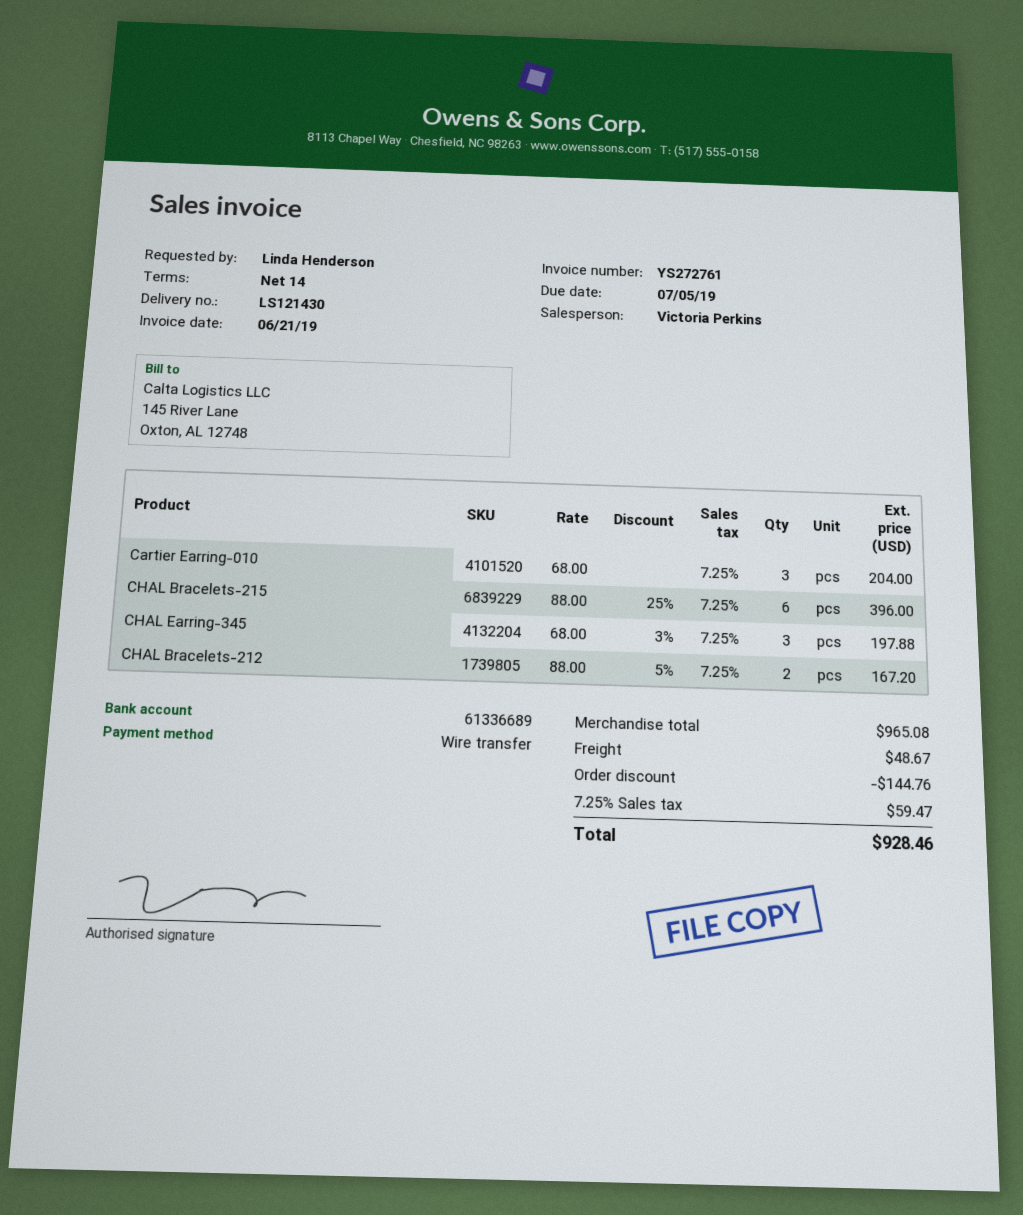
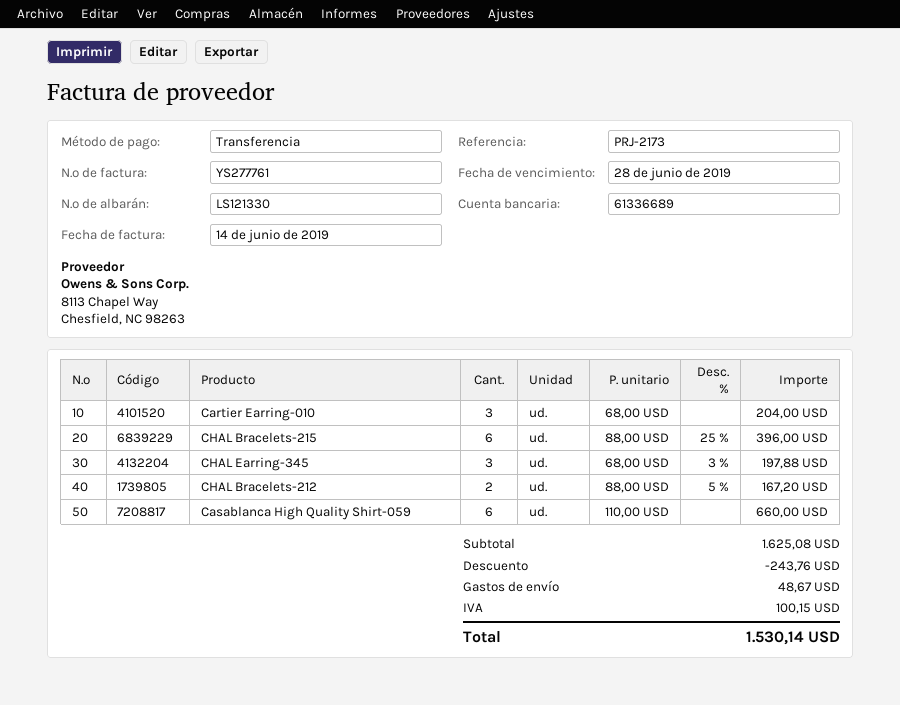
delivery note number: LS121430 -> LS121330
invoice number: YS272761 -> YS277761
invoice date: 2019-06-21 -> 2019-06-14
due date: 2019-07-05 -> 2019-06-28
Casablanca High Quality Shirt-059: none -> 6 x 110.00 = 660.00
subtotal: 965.08 -> 1625.08
discount: 144.76 -> 243.76
tax: 59.47 -> 100.15
total: 928.46 -> 1530.14

